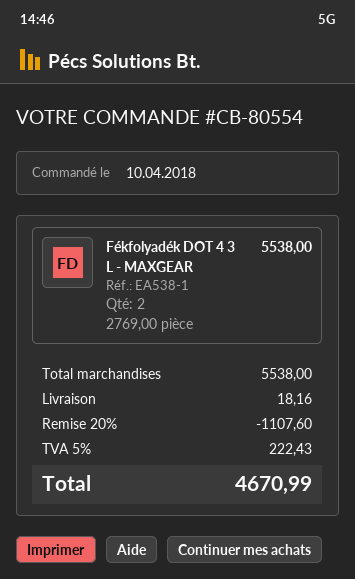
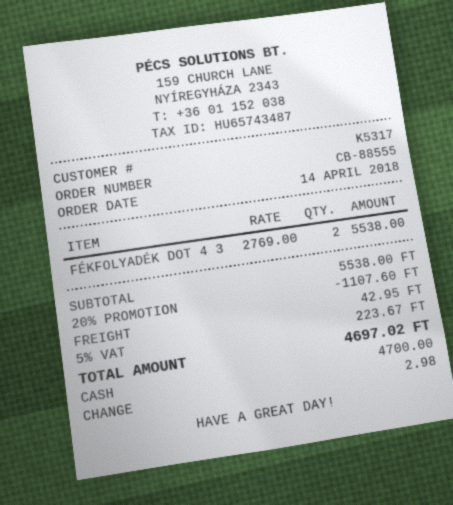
order number: CB-80554 -> CB-88555
order date: 2018-04-10 -> 2018-04-14
shipping: 18.16 -> 42.95
tax: 5% = 222.43 -> 5% = 223.67
total: 4670.99 -> 4697.02

